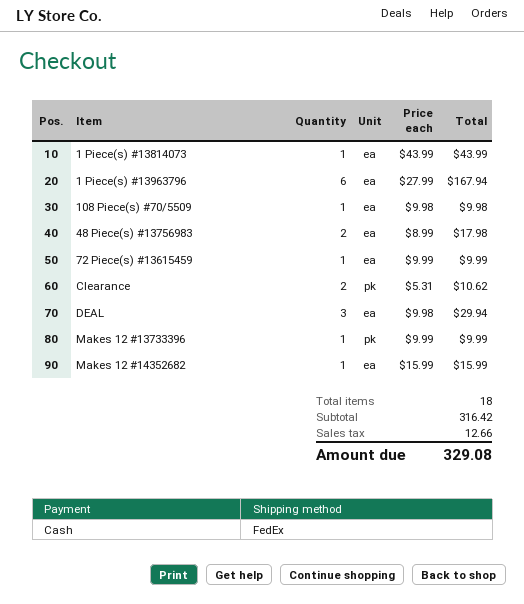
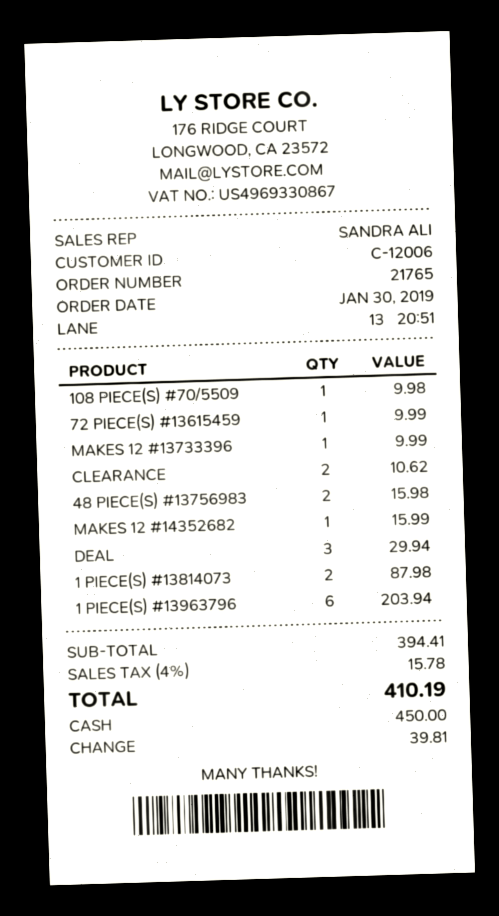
1 Piece(s) #13814073: 1 for 43.99 -> 2 for 87.98
1 Piece(s) #13963796: 6 for 167.94 -> 6 for 203.94
48 Piece(s) #13756983: 2 for 17.98 -> 2 for 15.98
subtotal: 316.42 -> 394.41
tax: 12.66 -> 15.78
total: 329.08 -> 410.19

